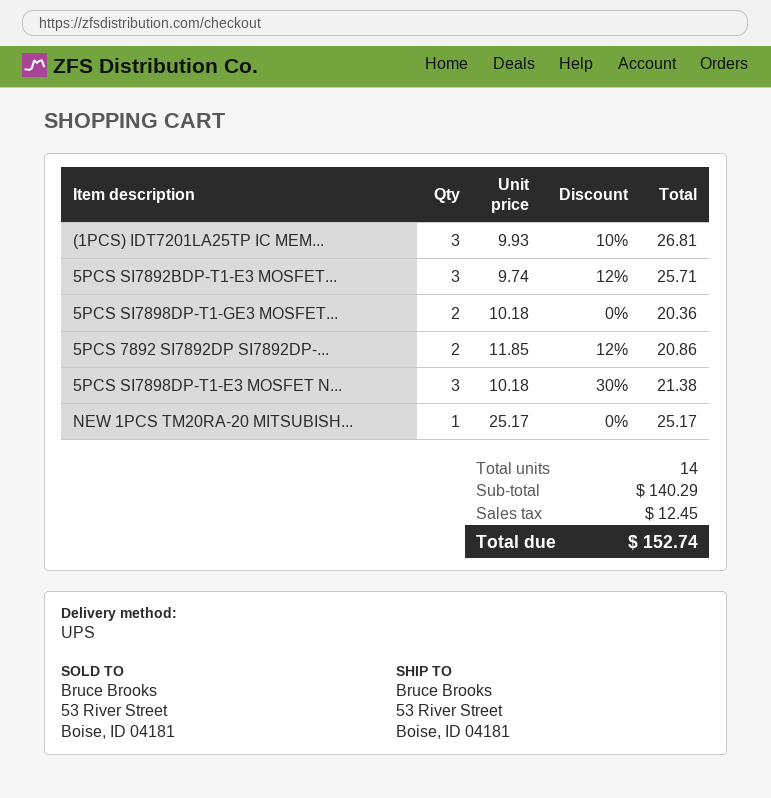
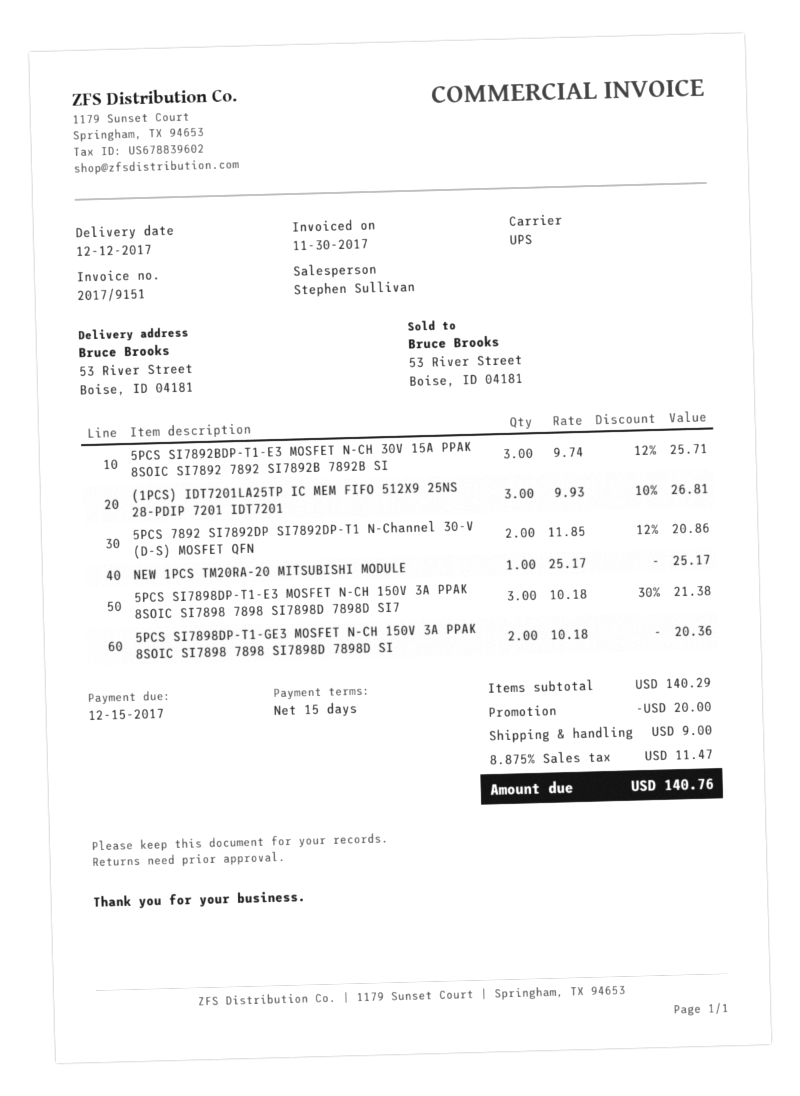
discount: none -> 20.00
shipping: none -> 9.00
tax: 12.45 -> 11.47
total: 152.74 -> 140.76

